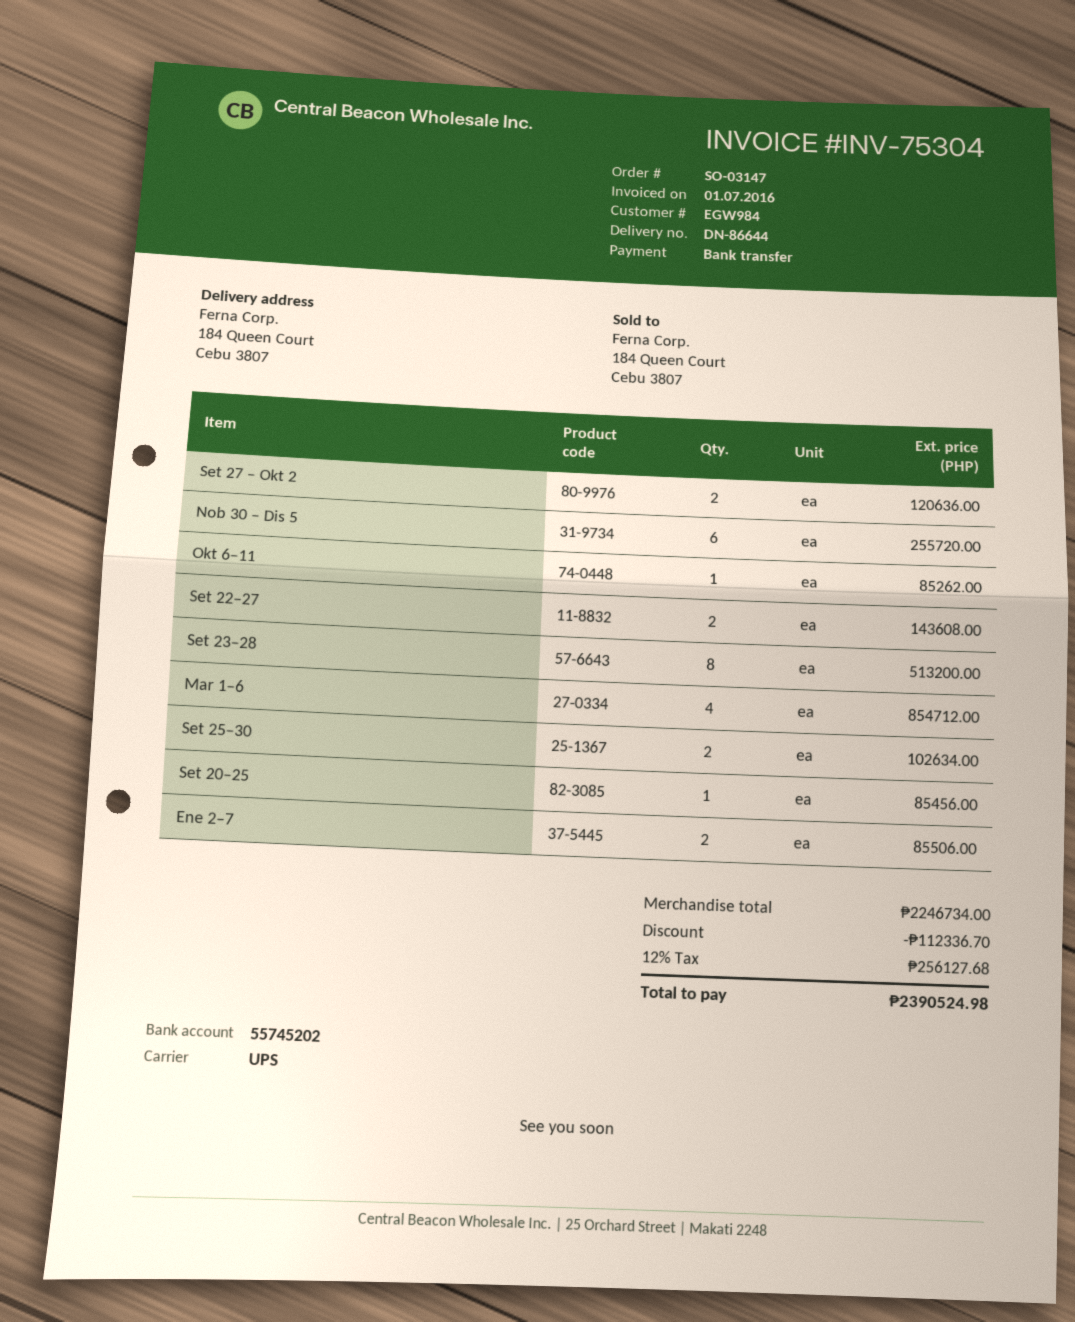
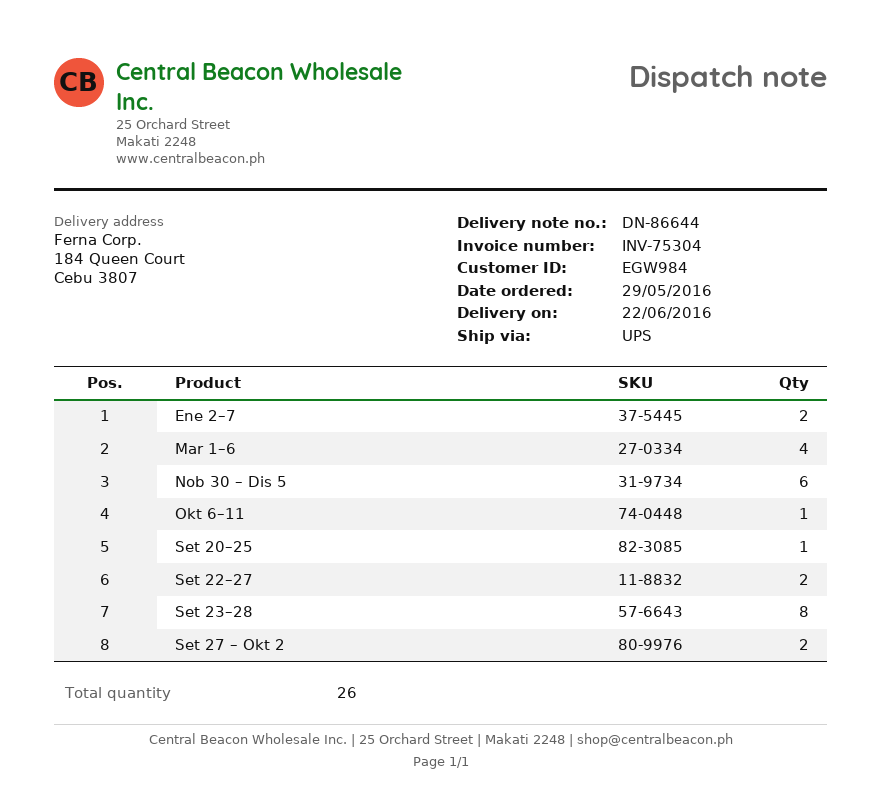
Set 25–30: 2 -> none

